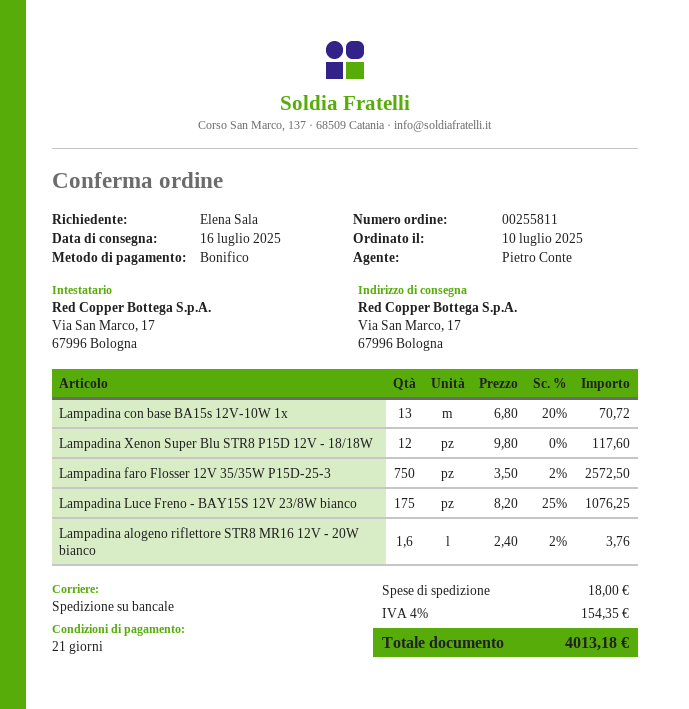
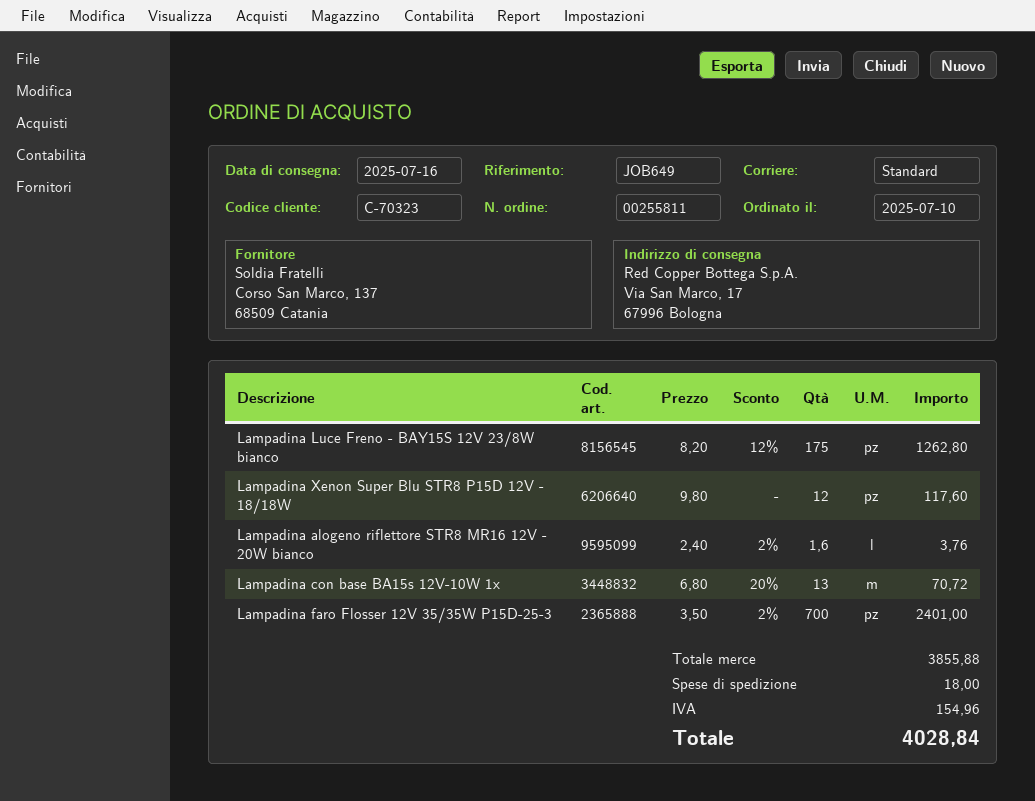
shipping method: pallet freight -> standard
Lampadina faro Flosser 12V 35/35W P15D-25-3: 750 x 3.50 - 2% = 2572.50 -> 700 x 3.50 - 2% = 2401.00
Lampadina Luce Freno - BAY15S 12V 23/8W bianco: 175 x 8.20 - 25% = 1076.25 -> 175 x 8.20 - 12% = 1262.80
tax: 154.35 -> 154.96
total: 4013.18 -> 4028.84

